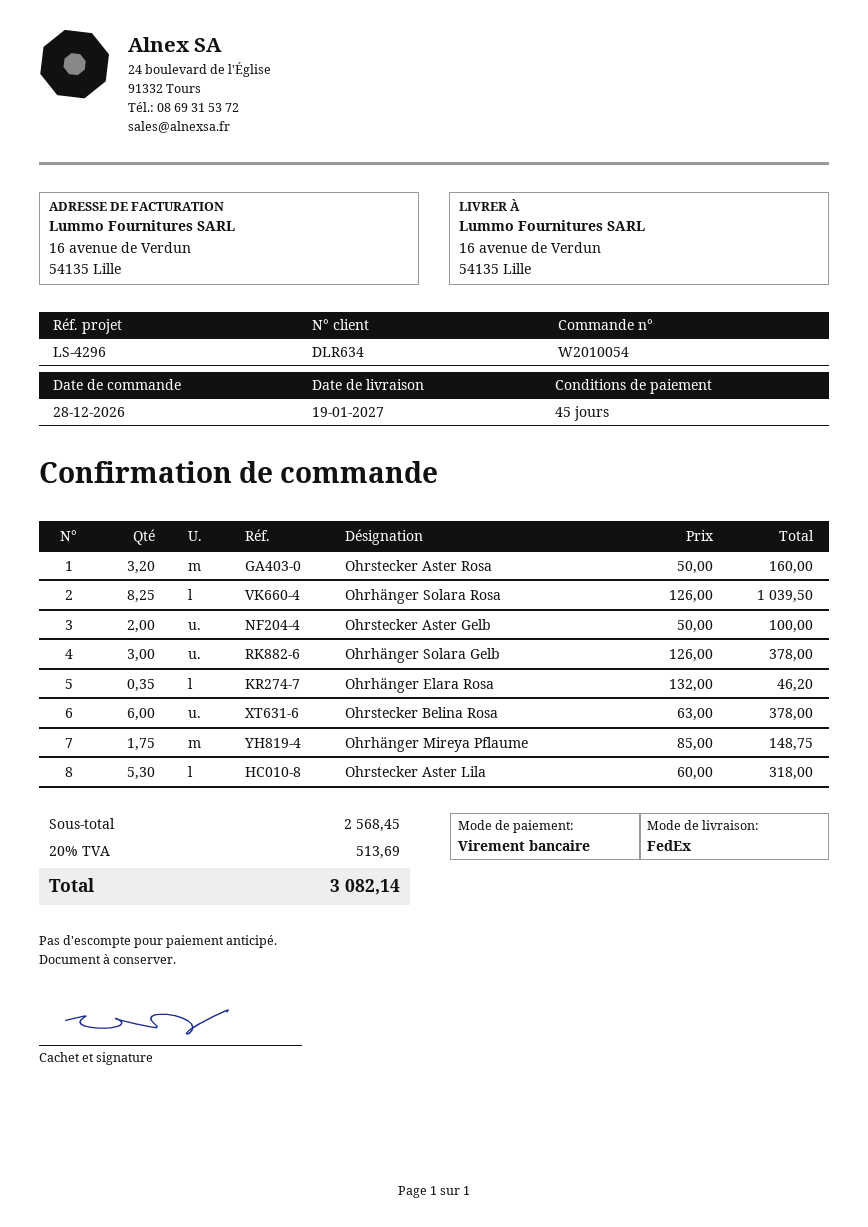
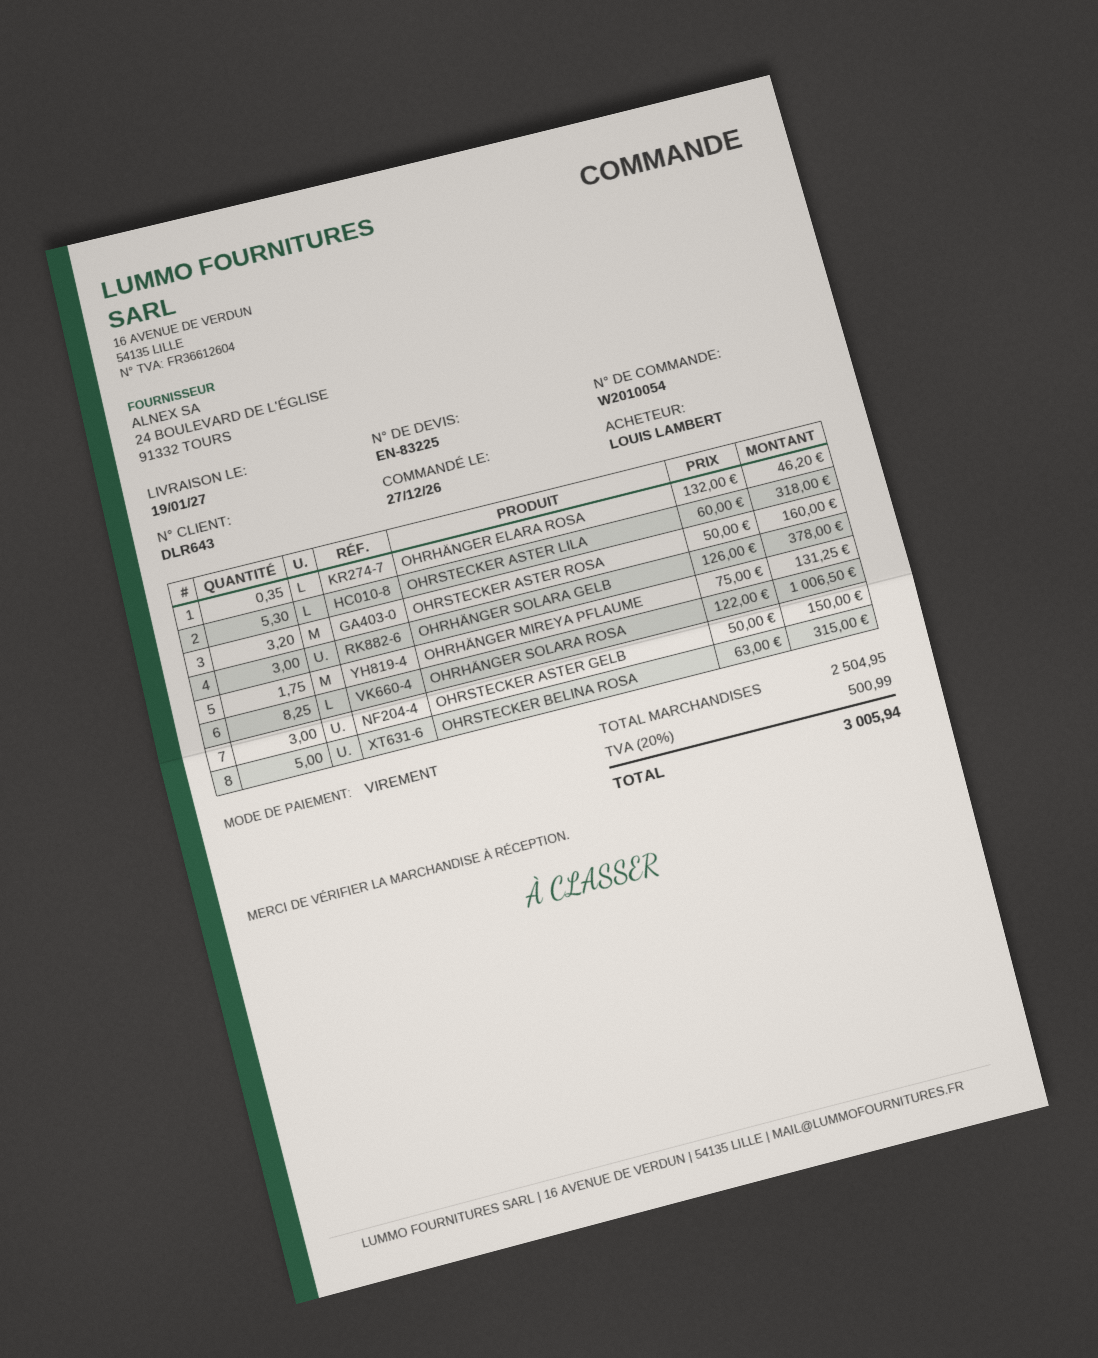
order date: 2026-12-28 -> 2026-12-27
customer number: DLR634 -> DLR643
Ohrhänger Solara Rosa: 8.25 x 126.00 = 1039.50 -> 8.25 x 122.00 = 1006.50
Ohrstecker Aster Gelb: 2 x 50.00 = 100.00 -> 3 x 50.00 = 150.00
Ohrstecker Belina Rosa: 6 x 63.00 = 378.00 -> 5 x 63.00 = 315.00
Ohrhänger Mireya Pflaume: 1.75 x 85.00 = 148.75 -> 1.75 x 75.00 = 131.25
subtotal: 2568.45 -> 2504.95
tax: 20% = 513.69 -> 20% = 500.99
total: 3082.14 -> 3005.94

